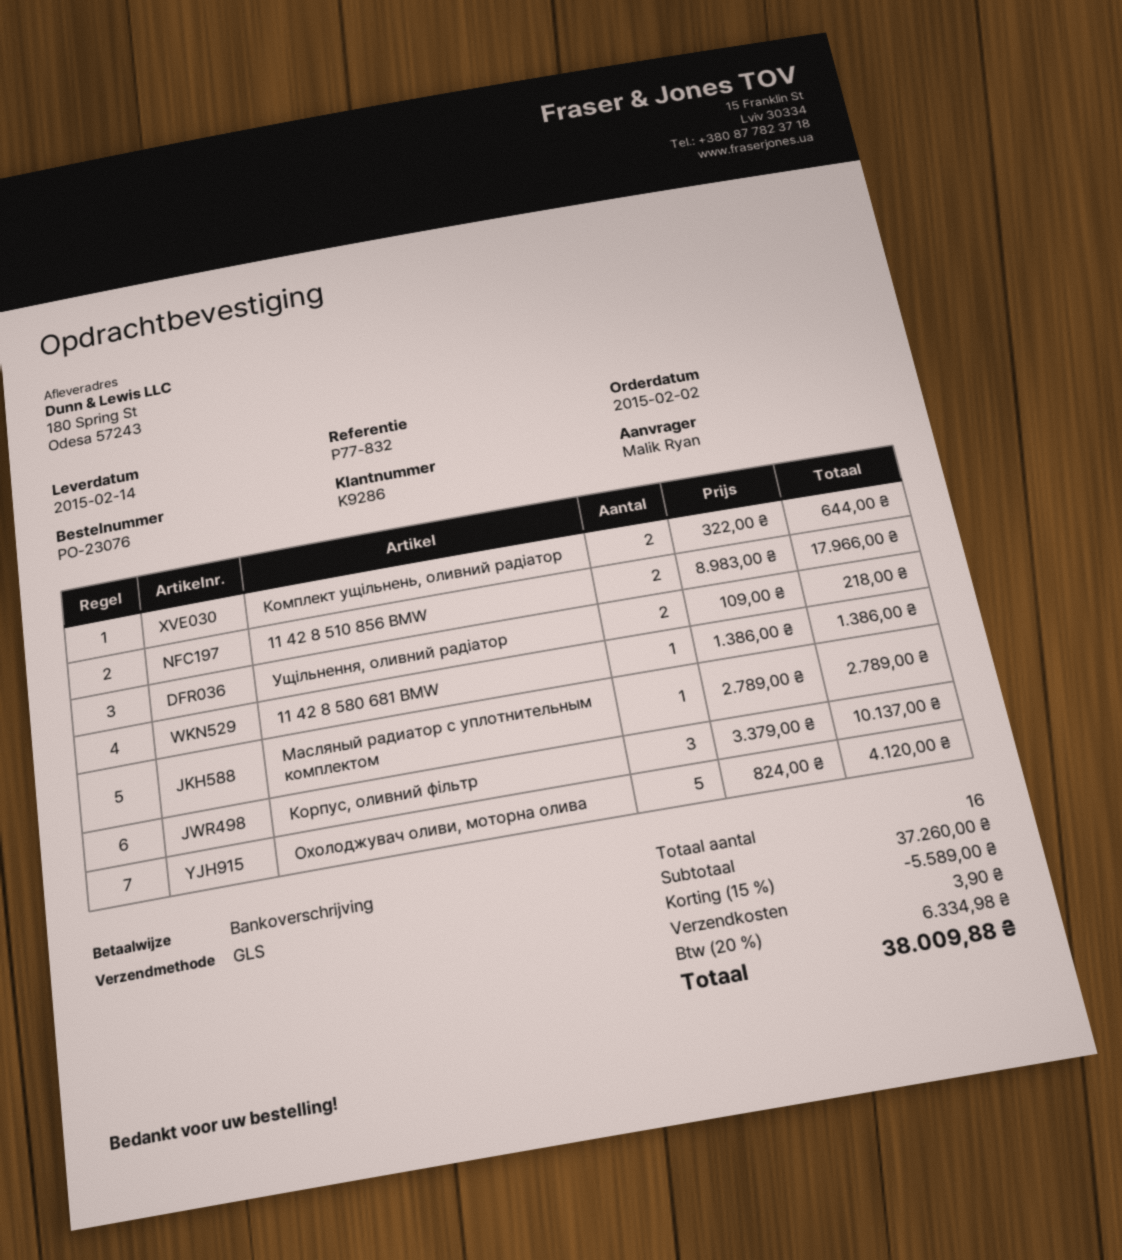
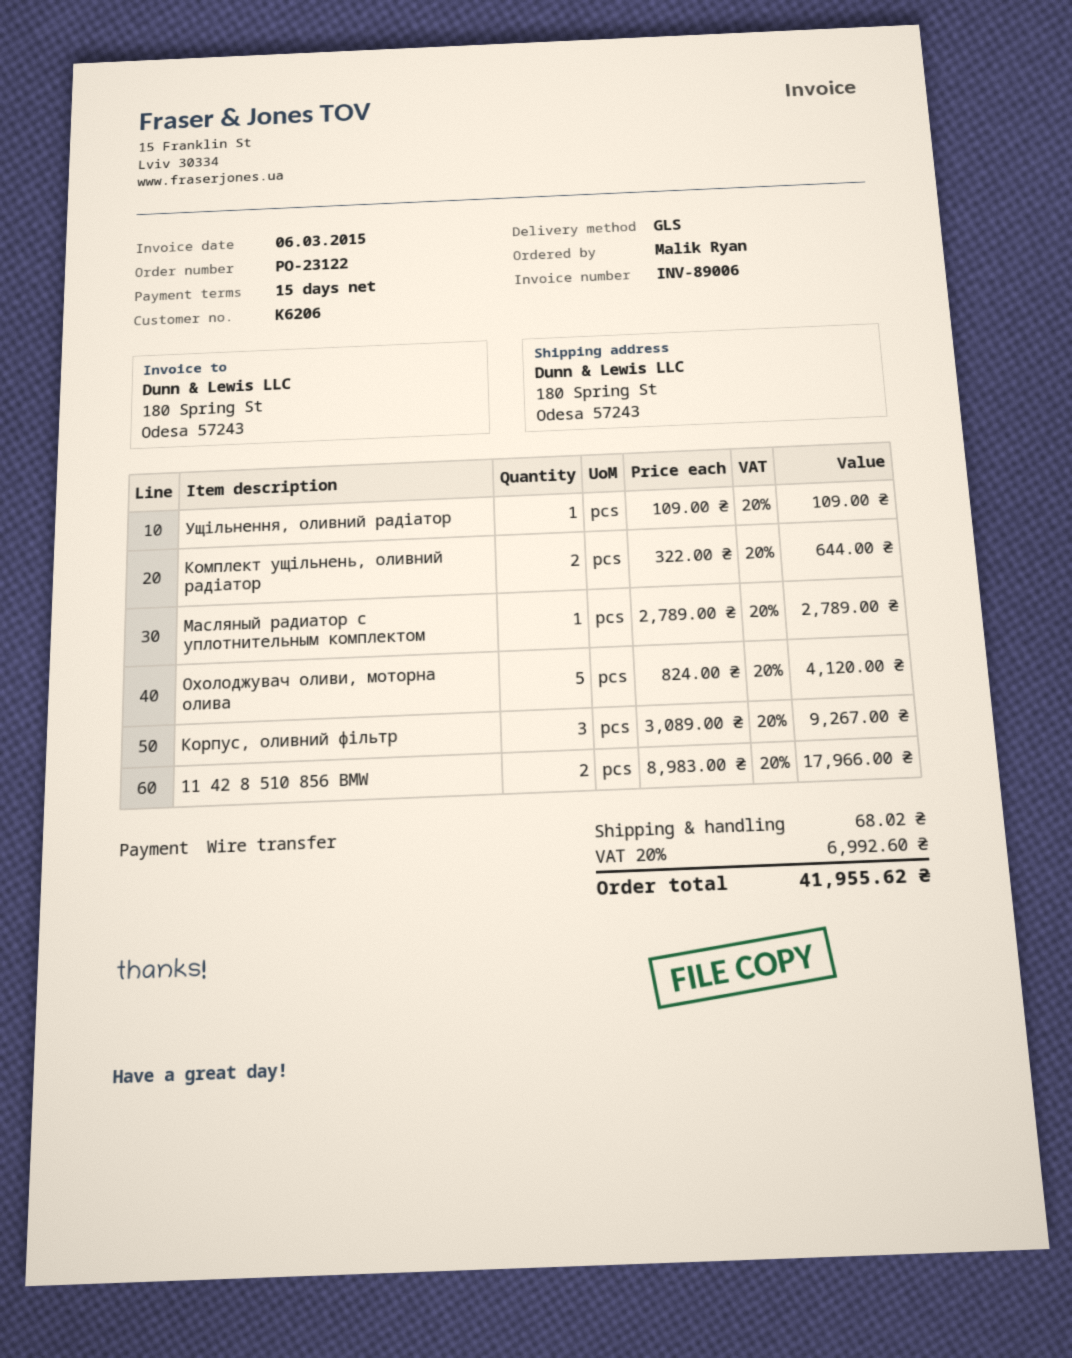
order number: PO-23076 -> PO-23122
customer number: K9286 -> K6206
Ущільнення, оливний радіатор: 2 x 109.00 = 218.00 -> 1 x 109.00 = 109.00
11 42 8 580 681 BMW: 1 x 1386.00 = 1386.00 -> none
Корпус, оливний фільтр: 3 x 3379.00 = 10137.00 -> 3 x 3089.00 = 9267.00
discount: 15% = 5589.00 -> none
shipping: 3.90 -> 68.02
tax: 20% = 6334.98 -> 20% = 6992.60
total: 38009.88 -> 41955.62

